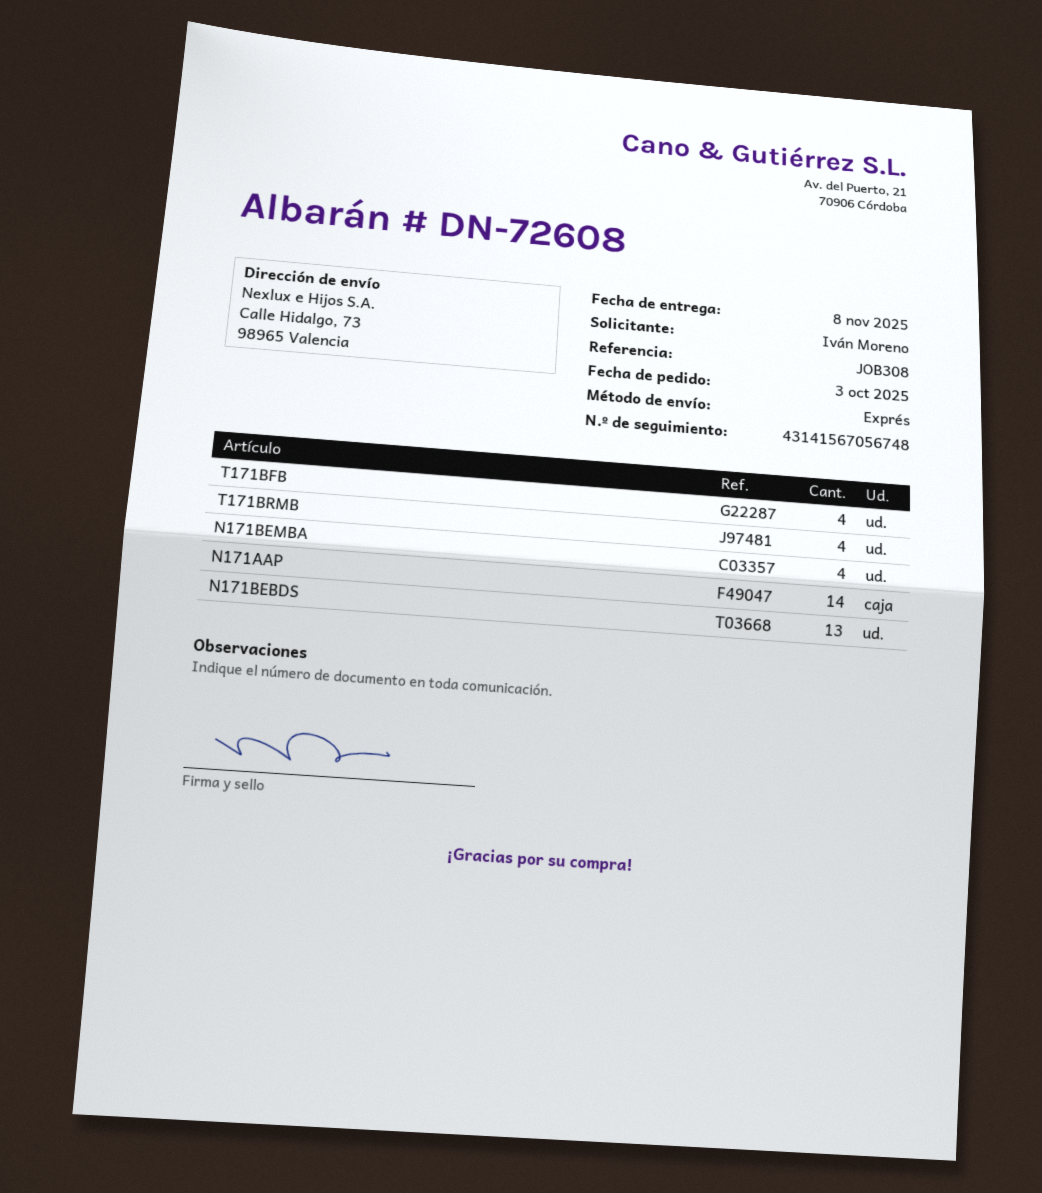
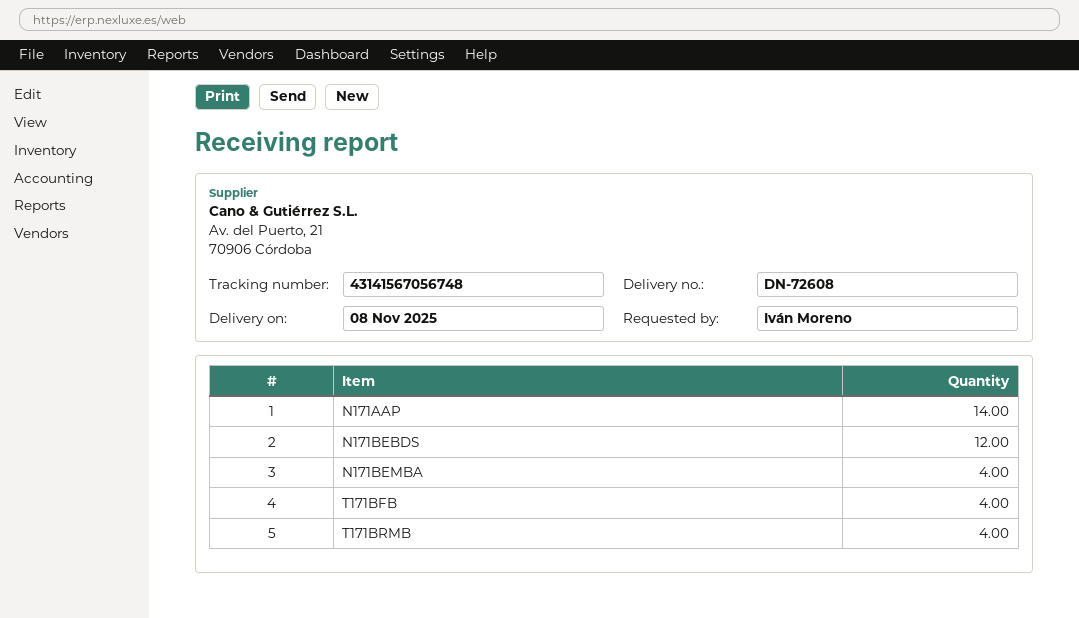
N171BEBDS: 13 -> 12

